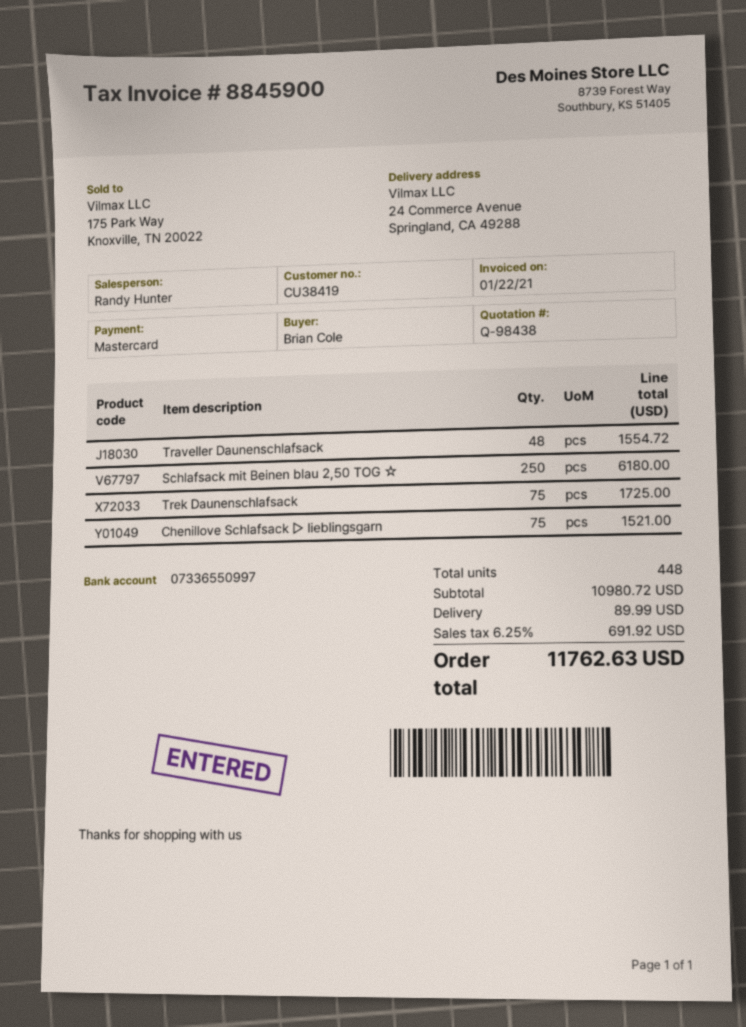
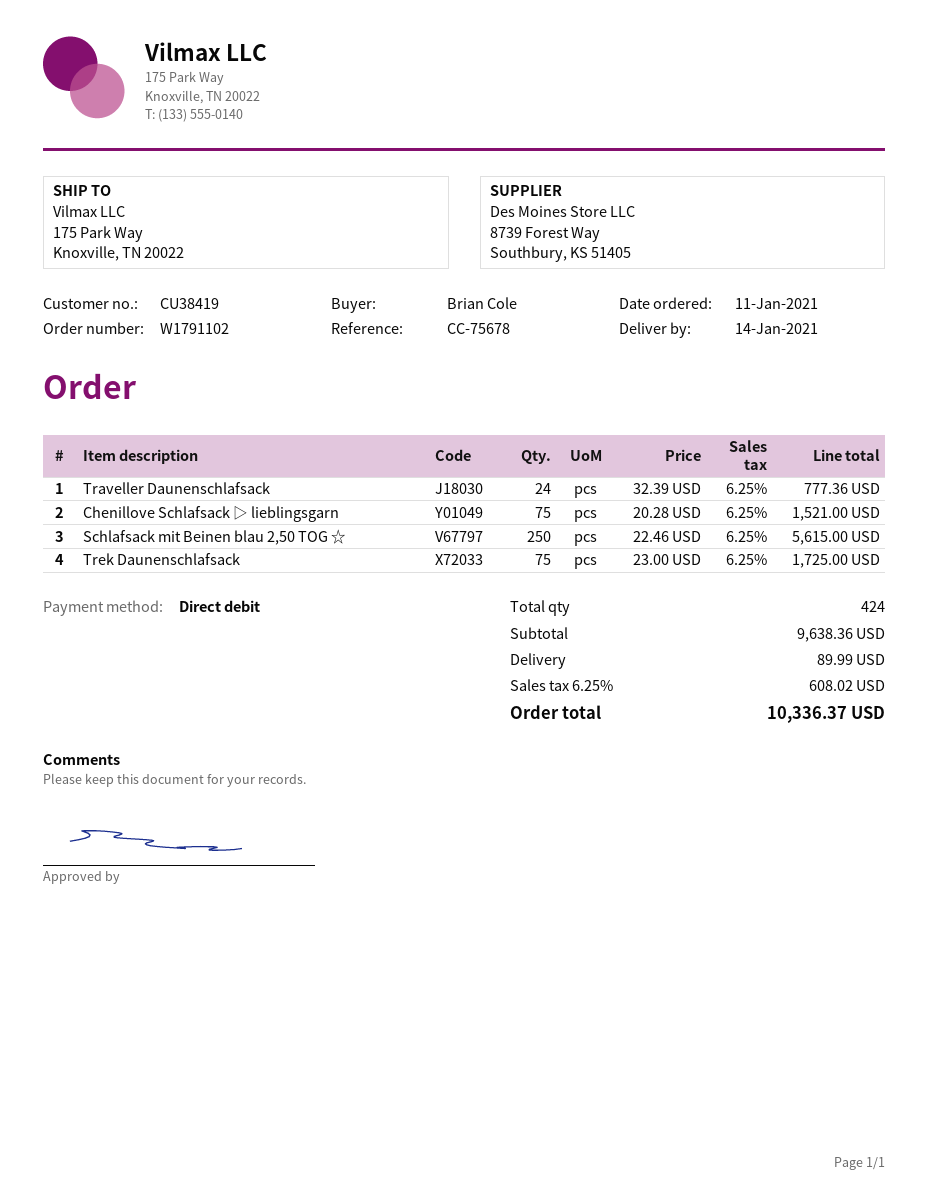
payment method: Mastercard -> direct debit
ship to: 24 Commerce Avenue, Springland, CA 49288 -> 175 Park Way, Knoxville, TN 20022
Traveller Daunenschlafsack: 48 for 1554.72 -> 24 for 777.36
Schlafsack mit Beinen blau 2,50 TOG ☆: 250 for 6180.00 -> 250 for 5615.00
total quantity: 448 -> 424
subtotal: 10980.72 -> 9638.36
tax: 6.25% = 691.92 -> 6.25% = 608.02
total: 11762.63 -> 10336.37

